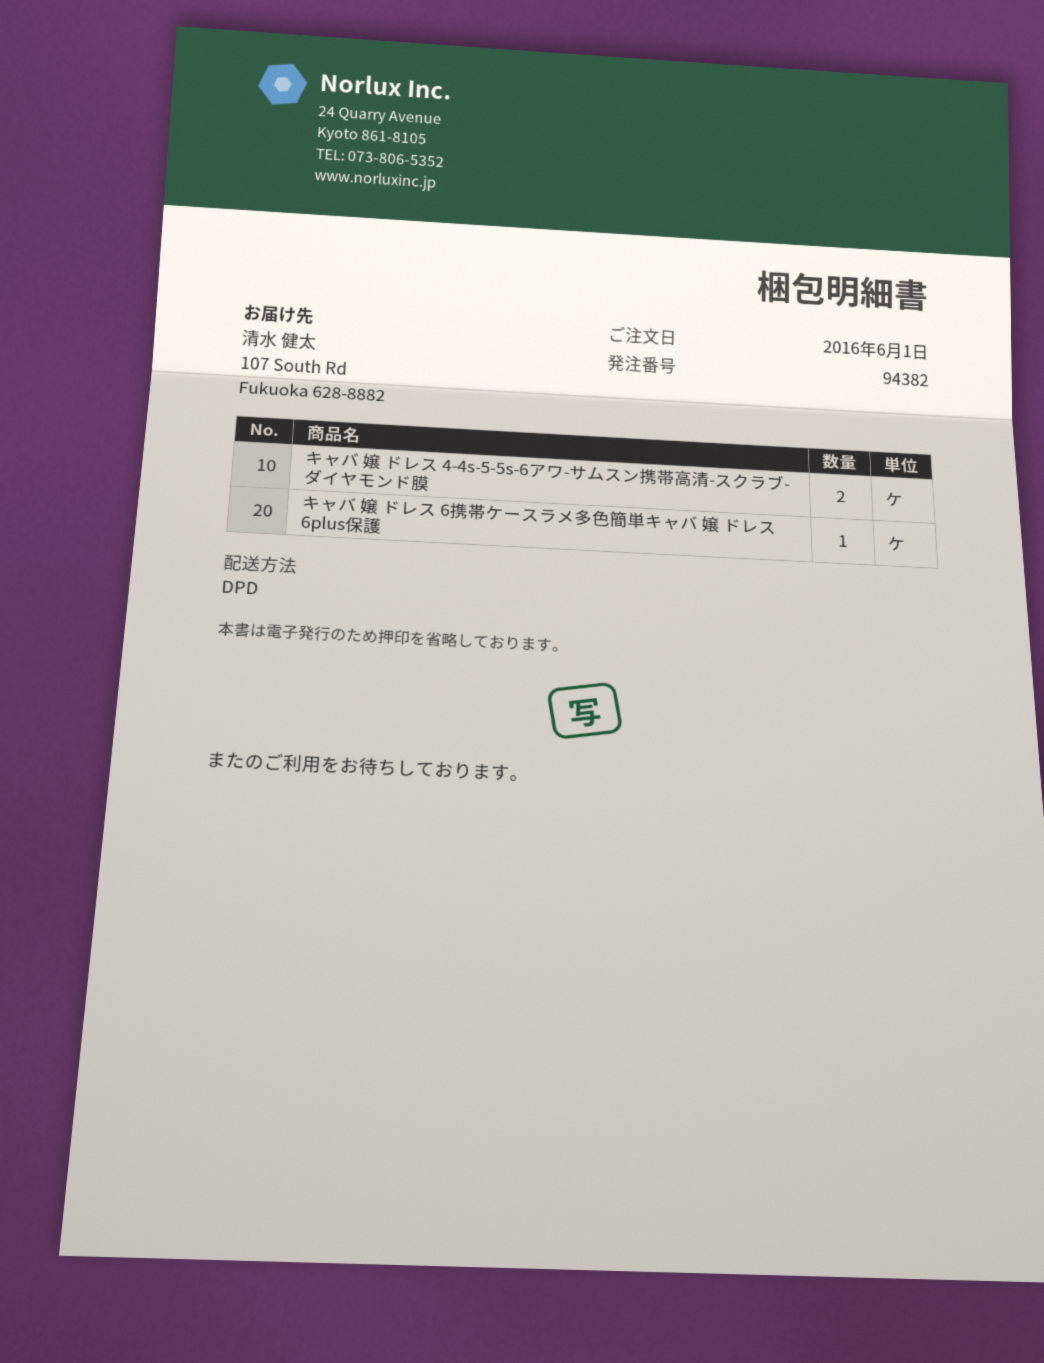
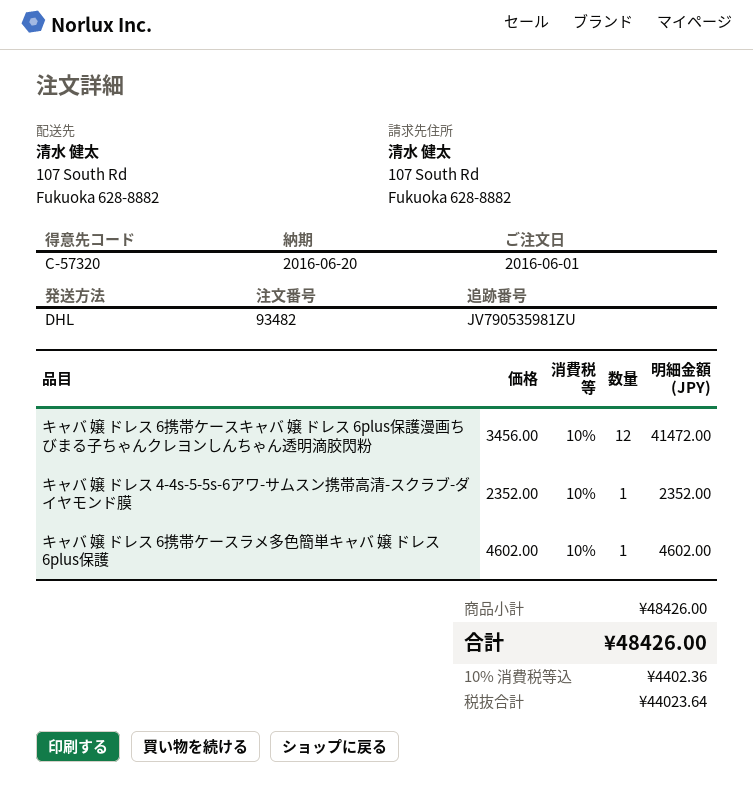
order number: 94382 -> 93482
shipping method: DPD -> DHL
キャバ 嬢 ドレス 4-4s-5-5s-6アワ-サムスン携帯高清-スクラブ-ダイヤモンド膜: 2 -> 1
キャバ 嬢 ドレス 6携帯ケースキャバ 嬢 ドレス 6plus保護漫画ちびまる子ちゃんクレヨンしんちゃん透明滴胶閃粉: none -> 12

